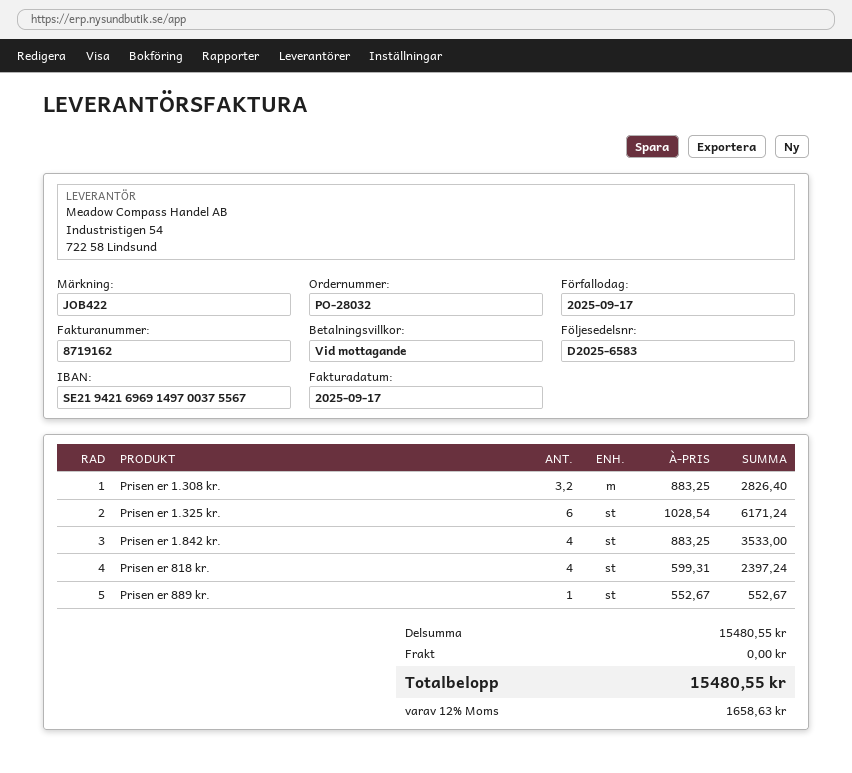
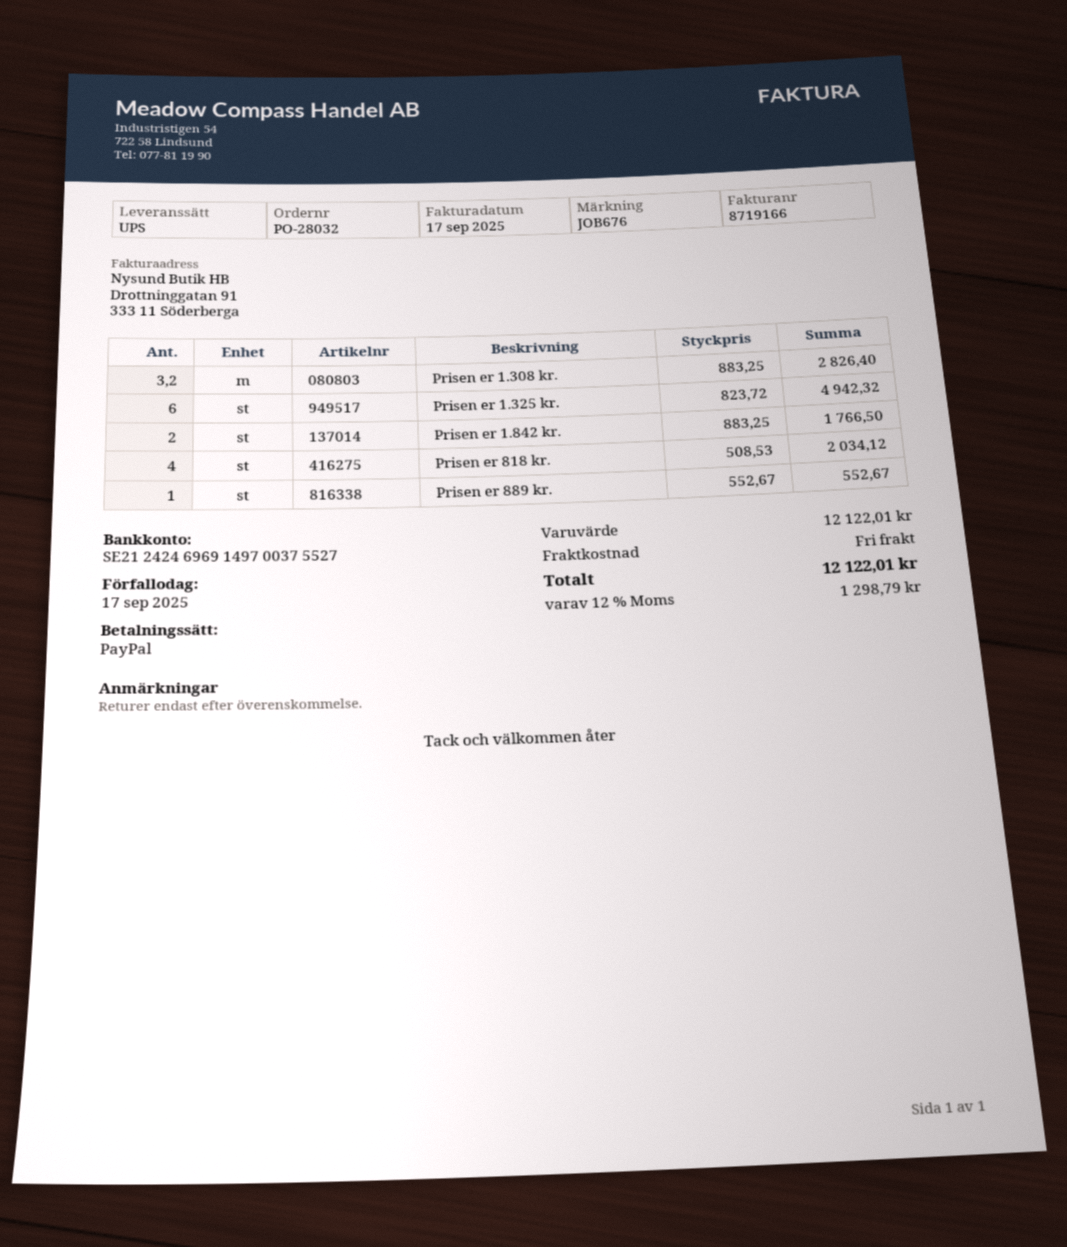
invoice number: 8719162 -> 8719166
reference: JOB422 -> JOB676
bank account: SE2194216969149700375567 -> SE2124246969149700375527
Prisen er 1.325 kr.: 6 x 1028.54 = 6171.24 -> 6 x 823.72 = 4942.32
Prisen er 1.842 kr.: 4 x 883.25 = 3533.00 -> 2 x 883.25 = 1766.50
Prisen er 818 kr.: 4 x 599.31 = 2397.24 -> 4 x 508.53 = 2034.12
subtotal: 15480.55 -> 12122.01
tax: 12% = 1658.63 -> 12% = 1298.79
total: 15480.55 -> 12122.01

